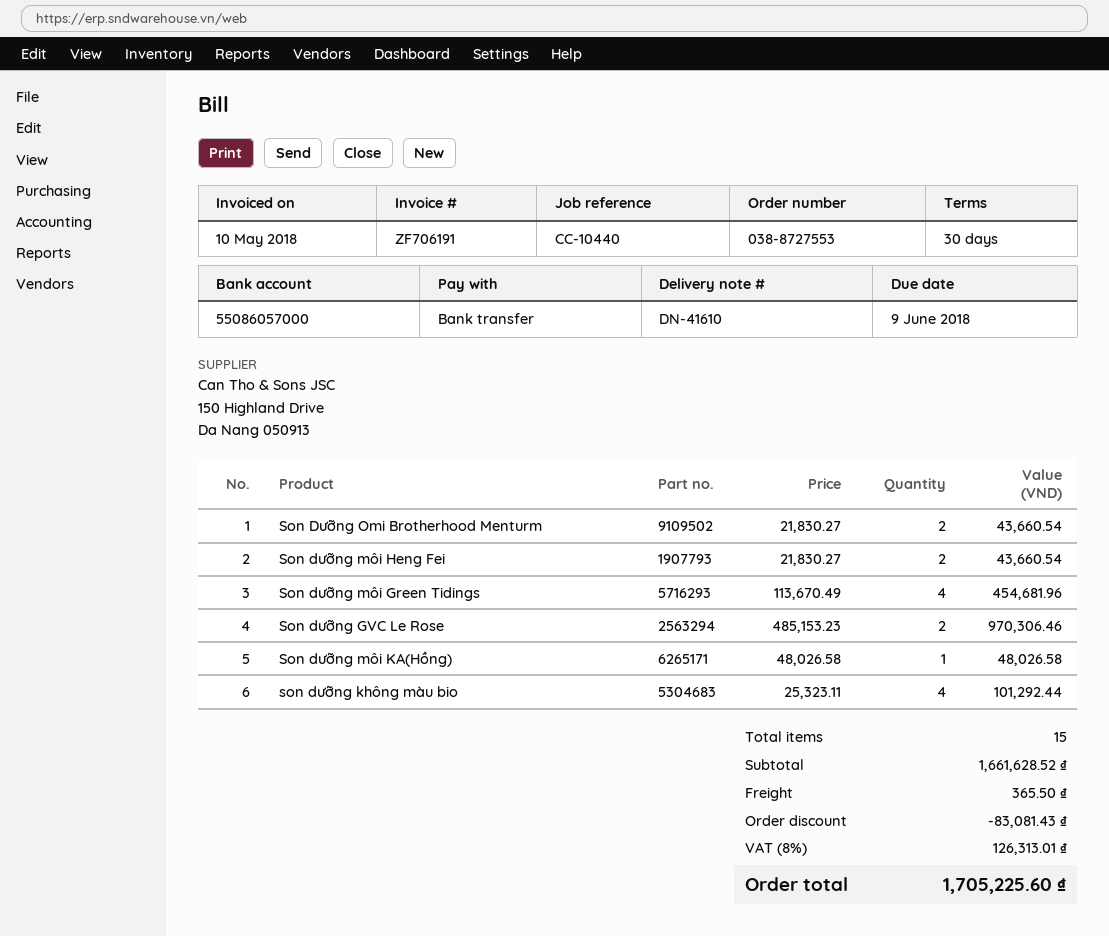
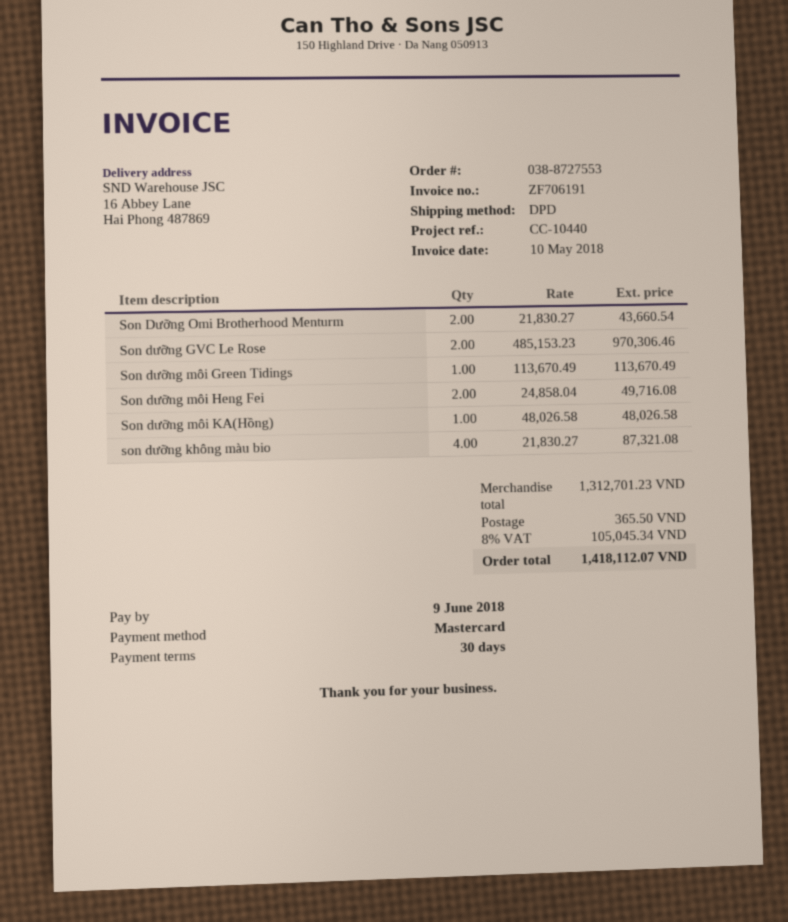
payment method: bank transfer -> Mastercard
Son dưỡng môi Heng Fei: 2 x 21830.27 = 43660.54 -> 2 x 24858.04 = 49716.08
Son dưỡng môi Green Tidings: 4 x 113670.49 = 454681.96 -> 1 x 113670.49 = 113670.49
son dưỡng không màu bio: 4 x 25323.11 = 101292.44 -> 4 x 21830.27 = 87321.08
subtotal: 1661628.52 -> 1312701.23
discount: 83081.43 -> none
tax: 8% = 126313.01 -> 8% = 105045.34
total: 1705225.60 -> 1418112.07

